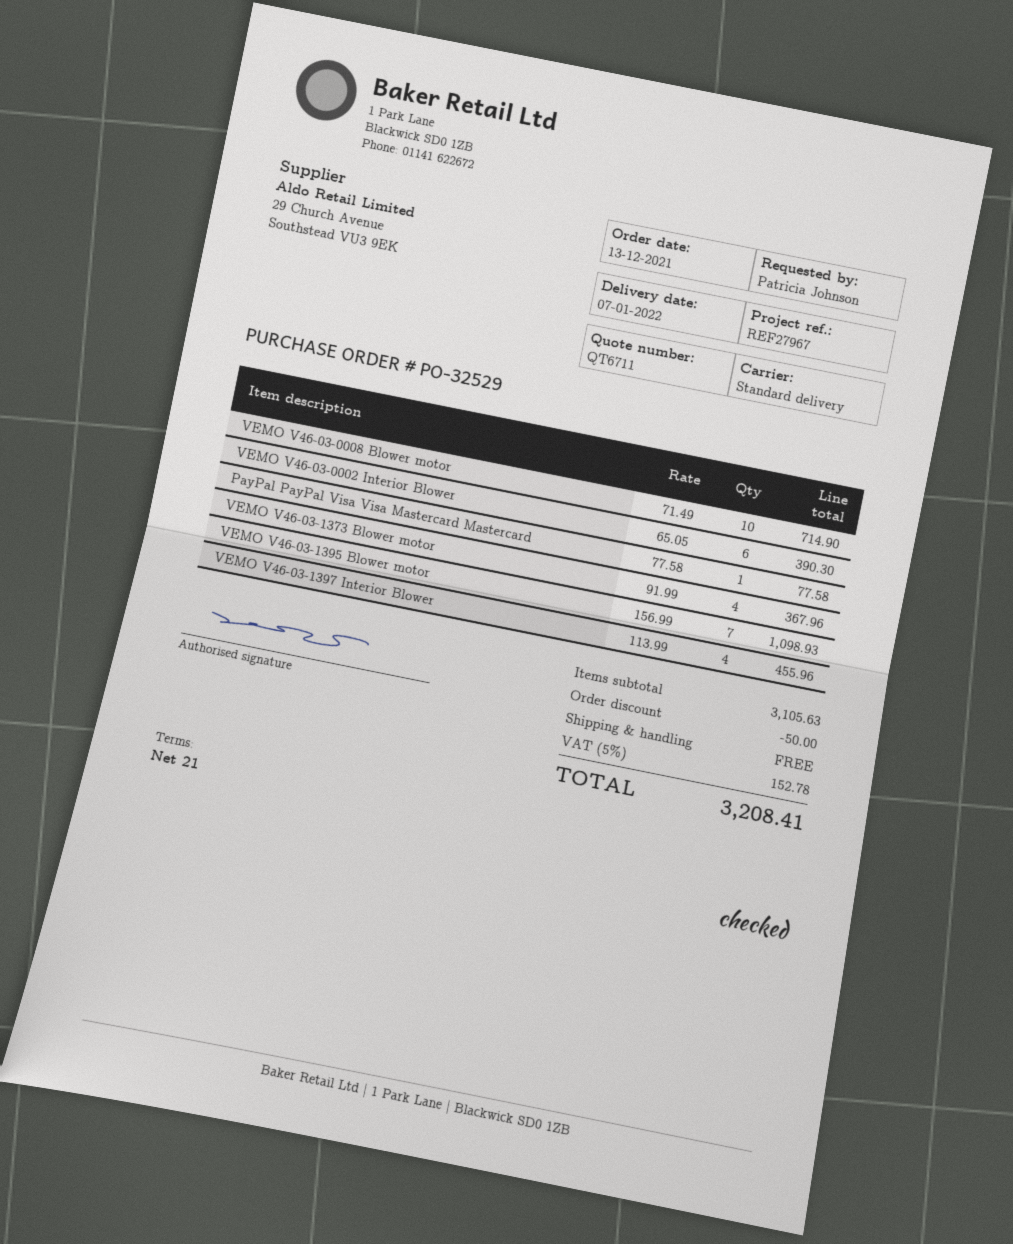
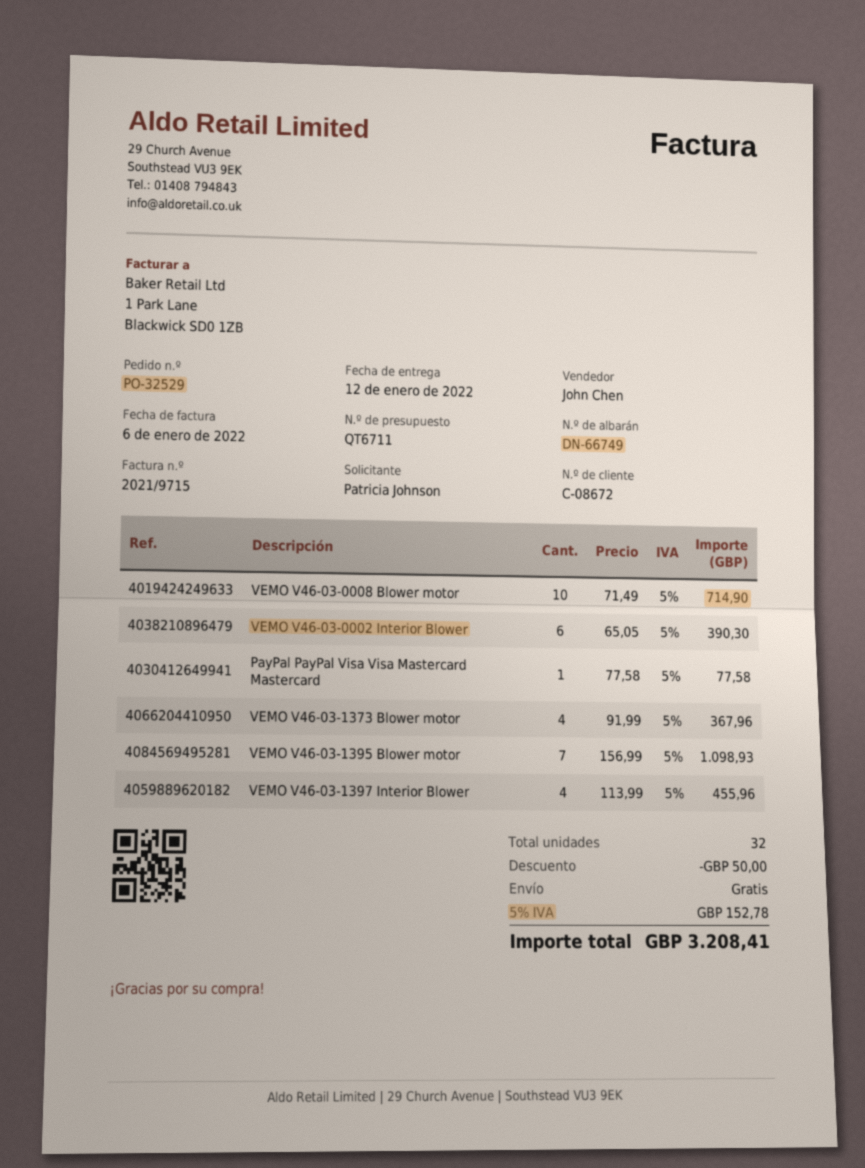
delivery date: 2022-01-07 -> 2022-01-12

